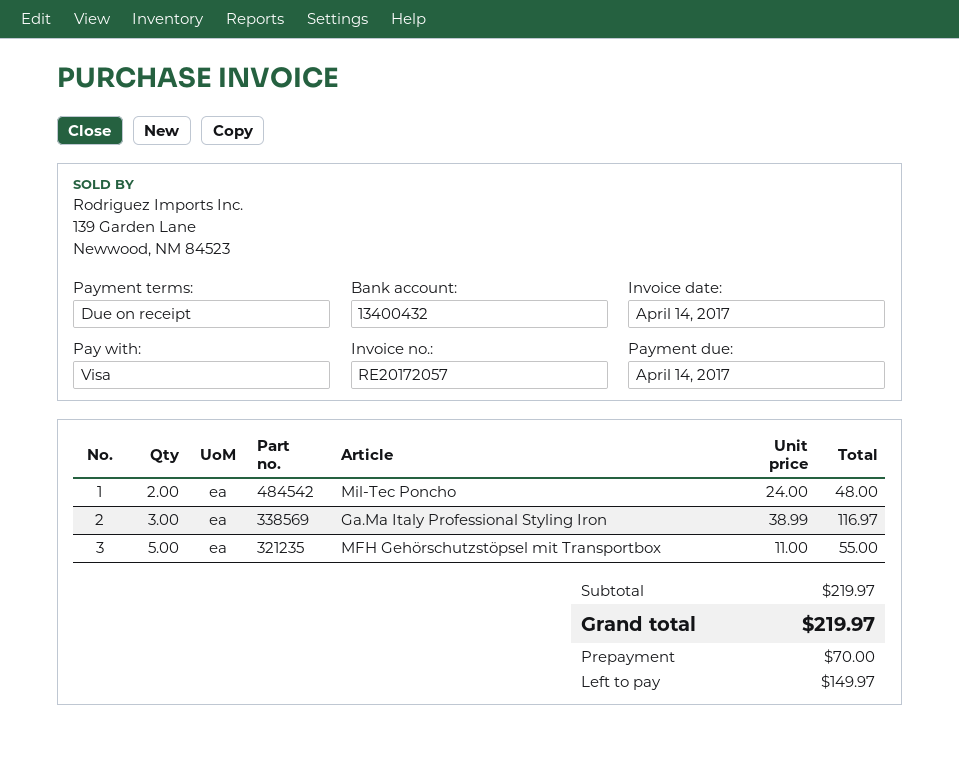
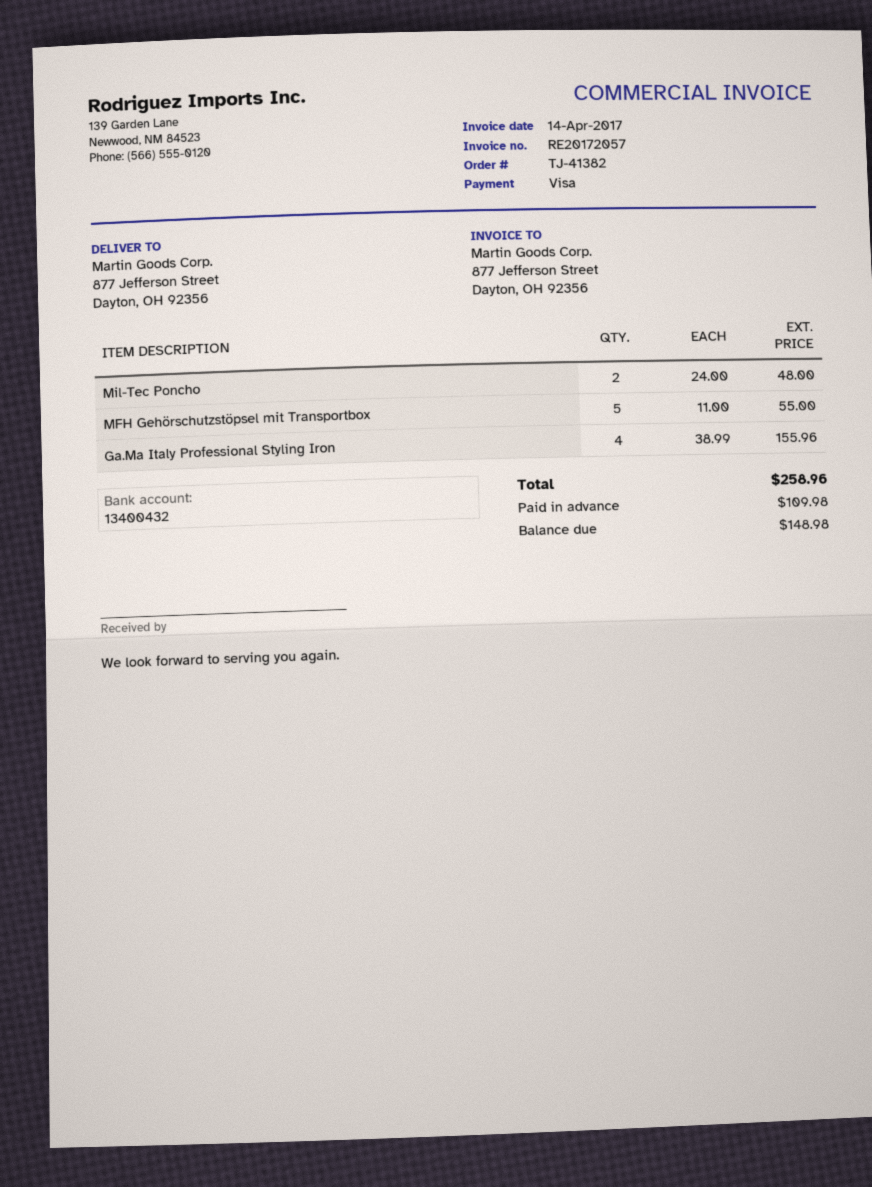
Ga.Ma Italy Professional Styling Iron: 3 x 38.99 = 116.97 -> 4 x 38.99 = 155.96
total: 219.97 -> 258.96
deposit: 70.00 -> 109.98
balance: 149.97 -> 148.98

